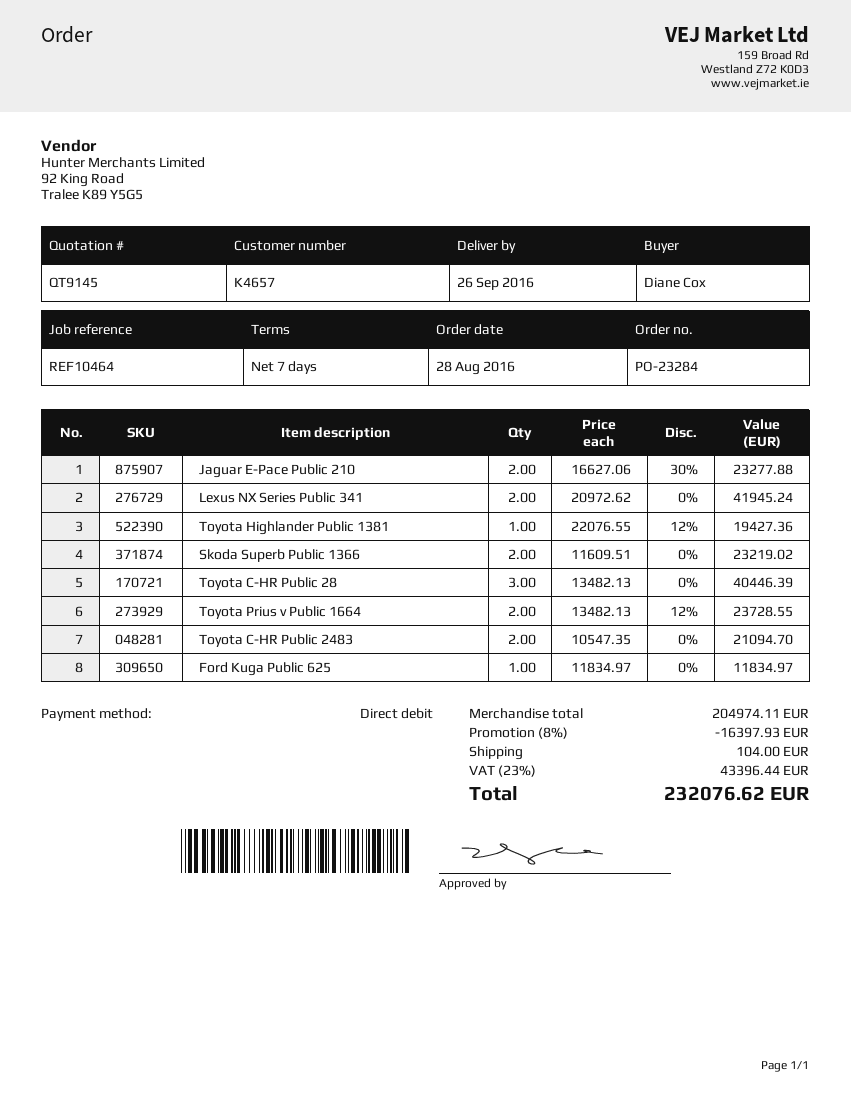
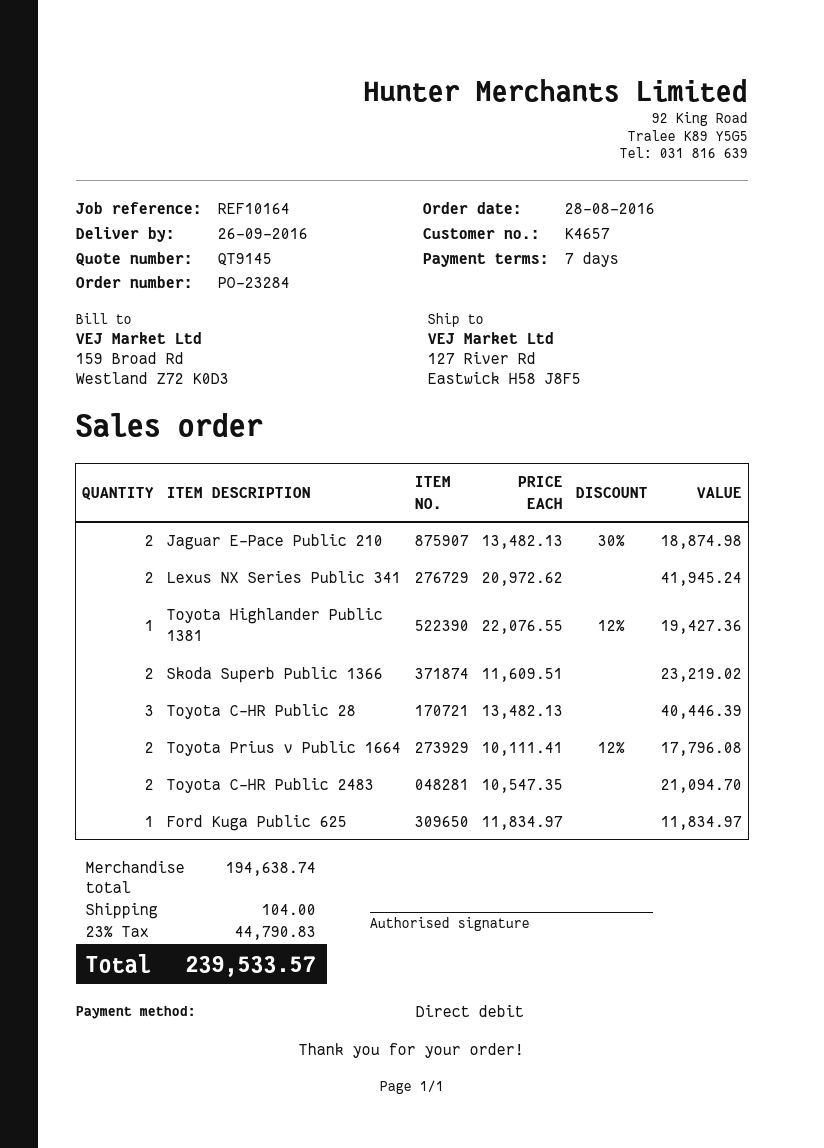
reference: REF10464 -> REF10164
Jaguar E-Pace Public 210: 2 x 16627.06 - 30% = 23277.88 -> 2 x 13482.13 - 30% = 18874.98
Toyota Prius v Public 1664: 2 x 13482.13 - 12% = 23728.55 -> 2 x 10111.41 - 12% = 17796.08
subtotal: 204974.11 -> 194638.74
discount: 8% = 16397.93 -> none
tax: 23% = 43396.44 -> 23% = 44790.83
total: 232076.62 -> 239533.57

